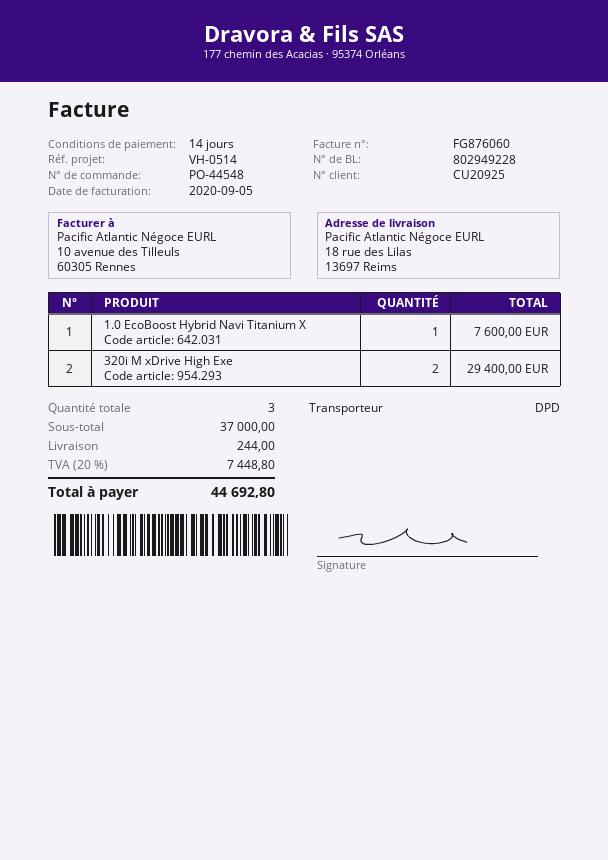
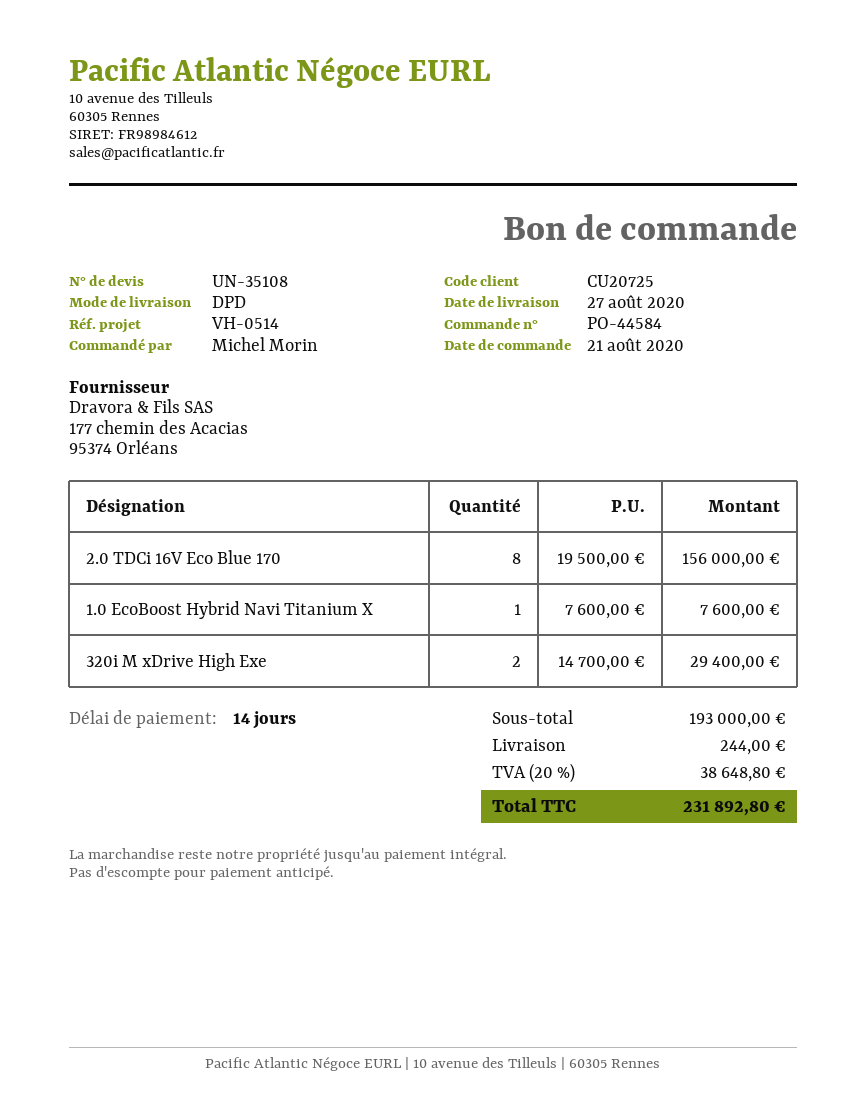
order number: PO-44548 -> PO-44584
customer number: CU20925 -> CU20725
2.0 TDCi 16V Eco Blue 170: none -> 8 for 156000.00
subtotal: 37000.00 -> 193000.00
tax: 20% = 7448.80 -> 20% = 38648.80
total: 44692.80 -> 231892.80

